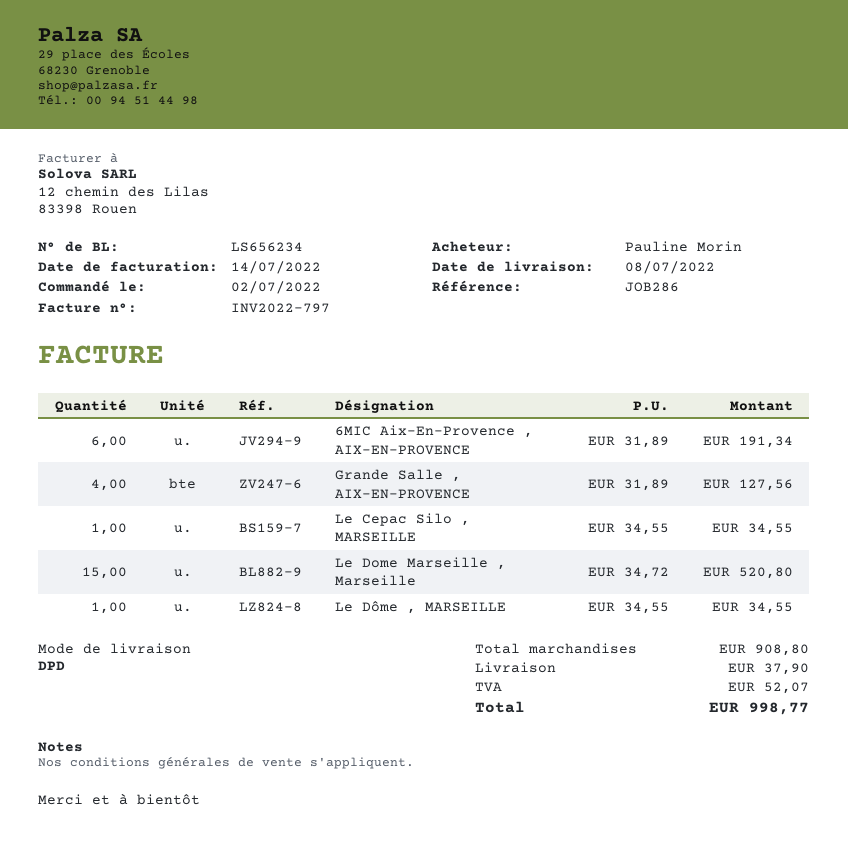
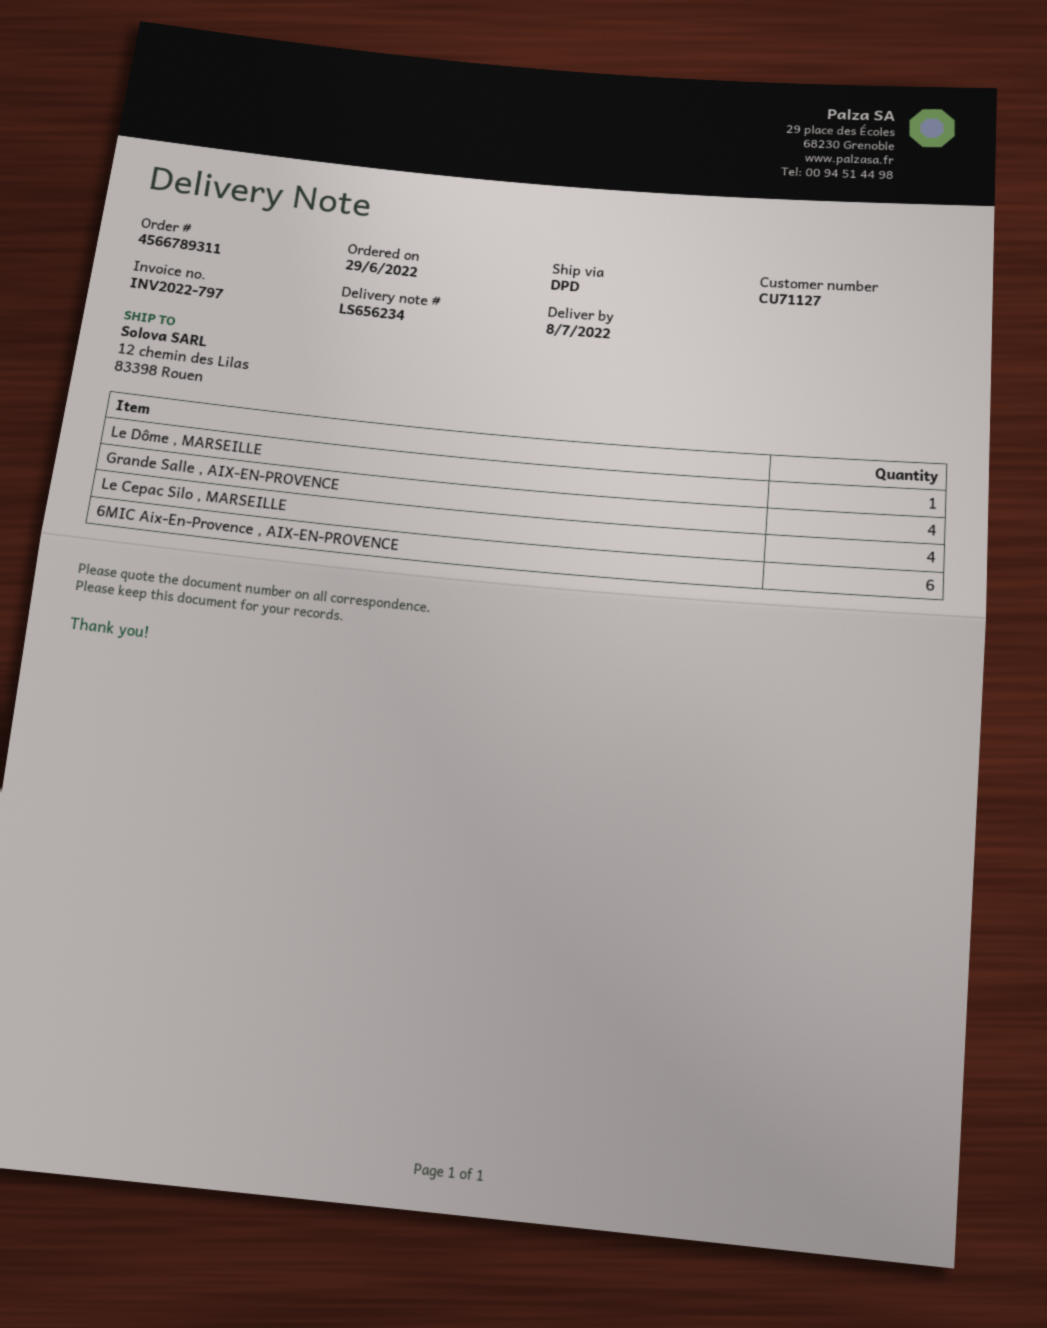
order date: 2022-07-02 -> 2022-06-29
Le Cepac Silo , MARSEILLE: 1 -> 4
Le Dome Marseille , Marseille: 15 -> none

